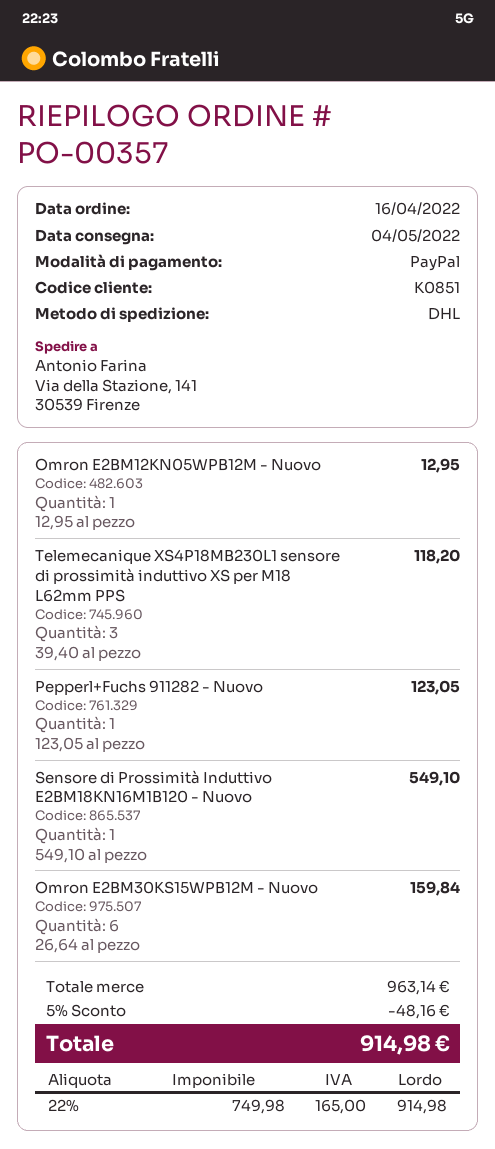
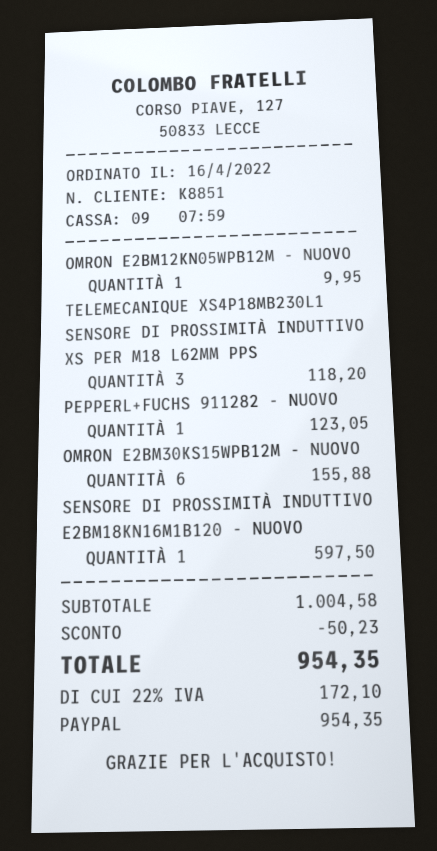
customer number: K0851 -> K8851
Omron E2BM12KN05WPB12M - Nuovo: 1 for 12.95 -> 1 for 9.95
Sensore di Prossimità Induttivo E2BM18KN16M1B120 - Nuovo: 1 for 549.10 -> 1 for 597.50
Omron E2BM30KS15WPB12M - Nuovo: 6 for 159.84 -> 6 for 155.88
subtotal: 963.14 -> 1004.58
discount: 48.16 -> 50.23
tax: 22% = 165.00 -> 22% = 172.10
total: 914.98 -> 954.35

